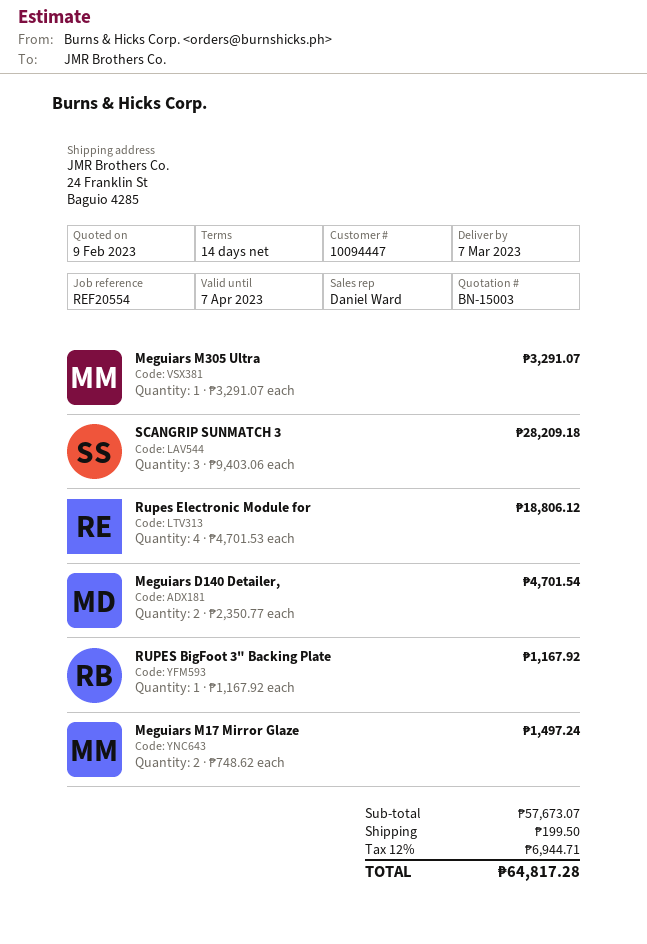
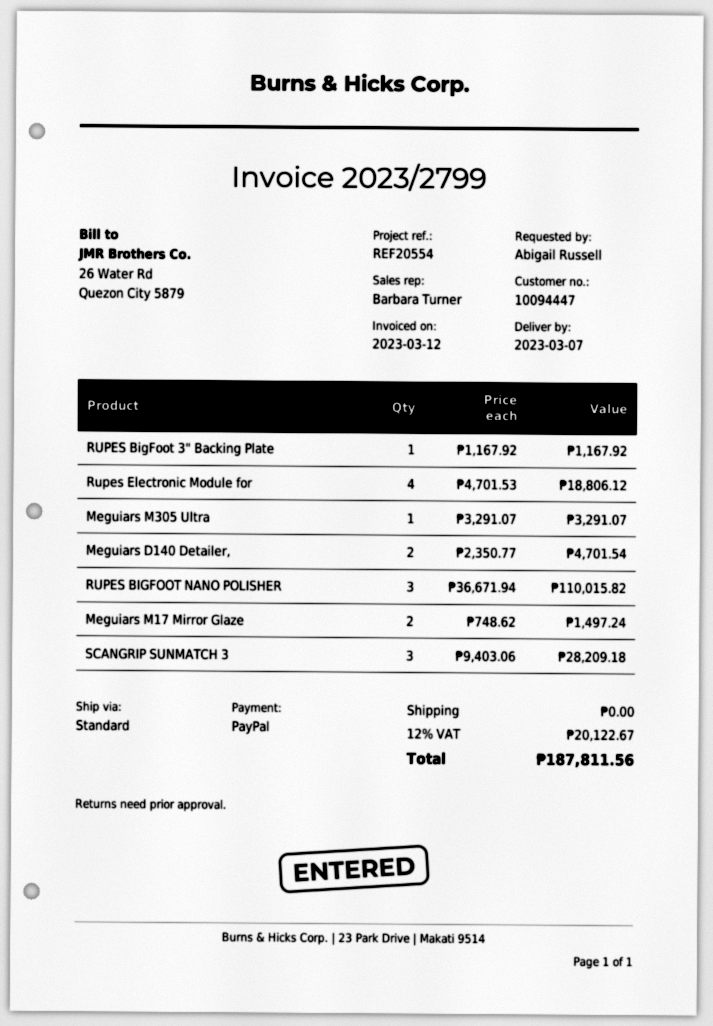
sales rep: Daniel Ward -> Barbara Turner
RUPES BIGFOOT NANO POLISHER: none -> 3 x 36671.94 = 110015.82
shipping: 199.50 -> 0.00
tax: 12% = 6944.71 -> 12% = 20122.67
total: 64817.28 -> 187811.56

